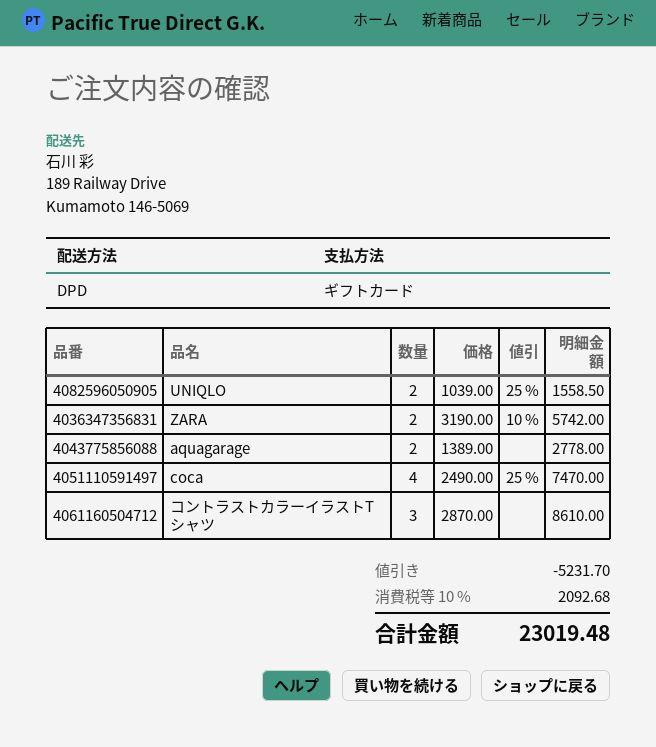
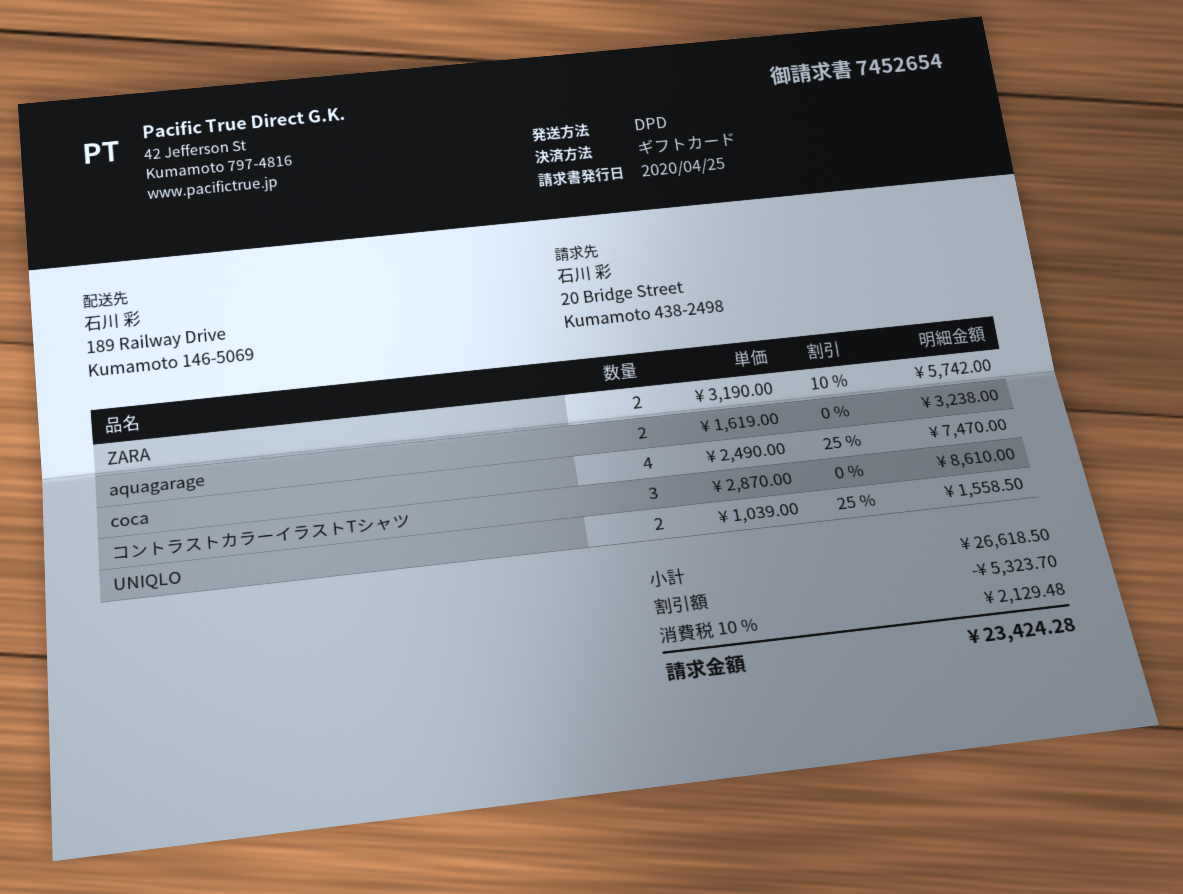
aquagarage: 2 x 1389.00 = 2778.00 -> 2 x 1619.00 = 3238.00
discount: 5231.70 -> 5323.70
tax: 10% = 2092.68 -> 10% = 2129.48
total: 23019.48 -> 23424.28

